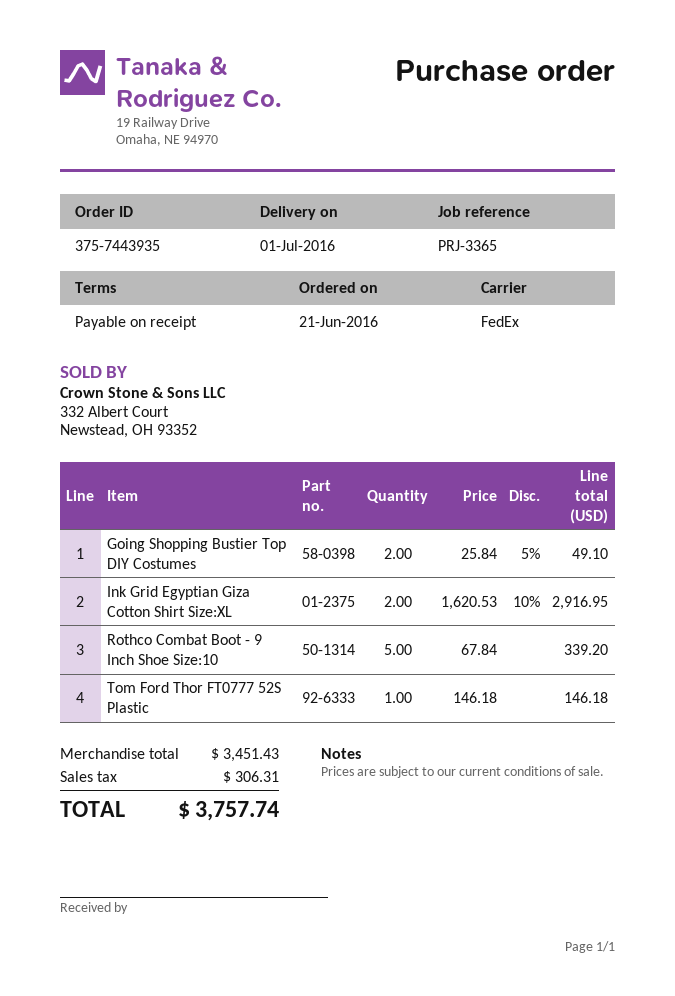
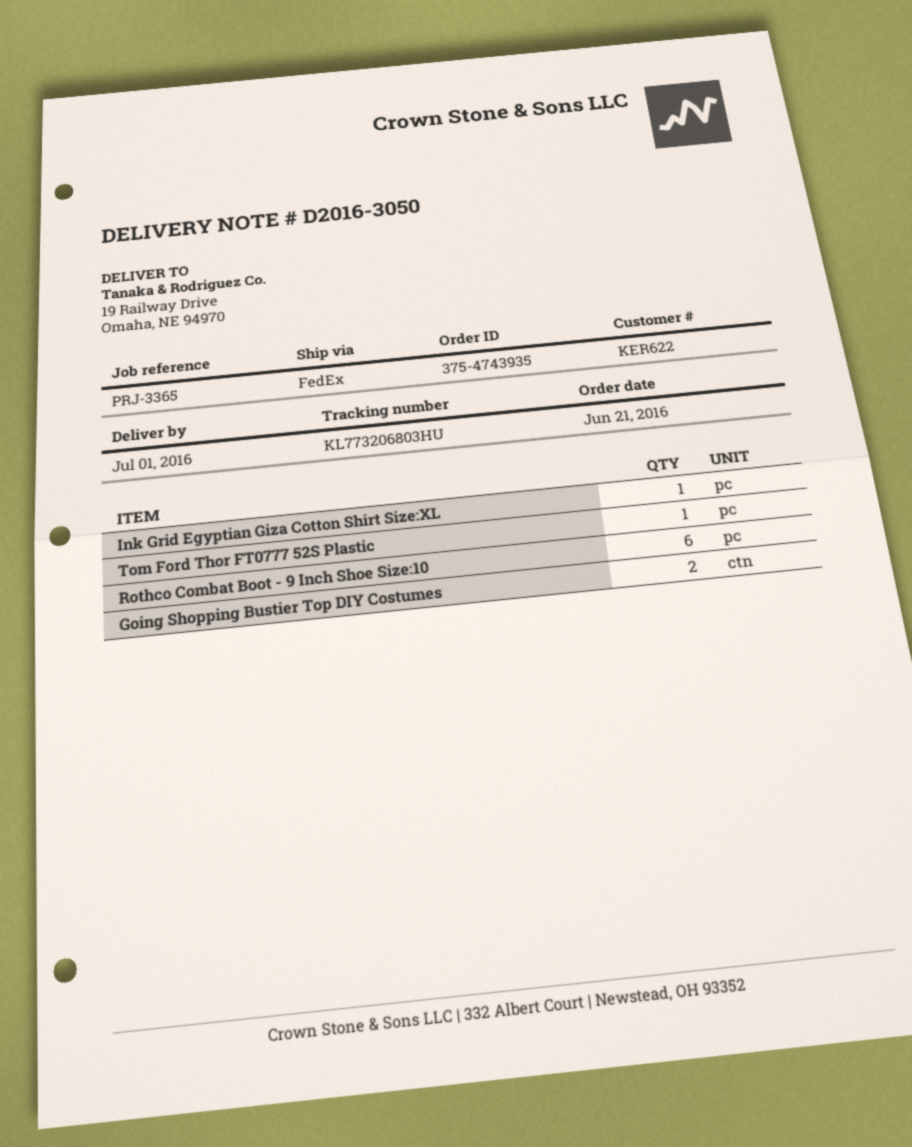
order number: 375-7443935 -> 375-4743935
Ink Grid Egyptian Giza Cotton Shirt Size:XL: 2 -> 1
Rothco Combat Boot - 9 Inch Shoe Size:10: 5 -> 6

